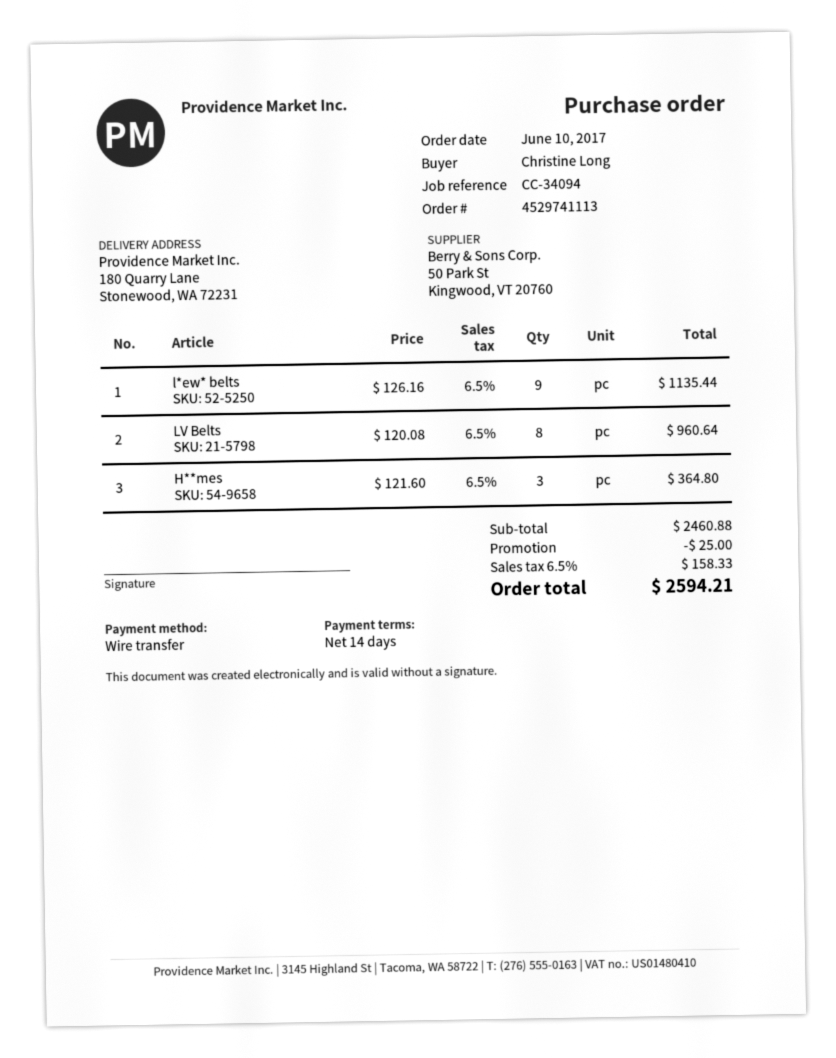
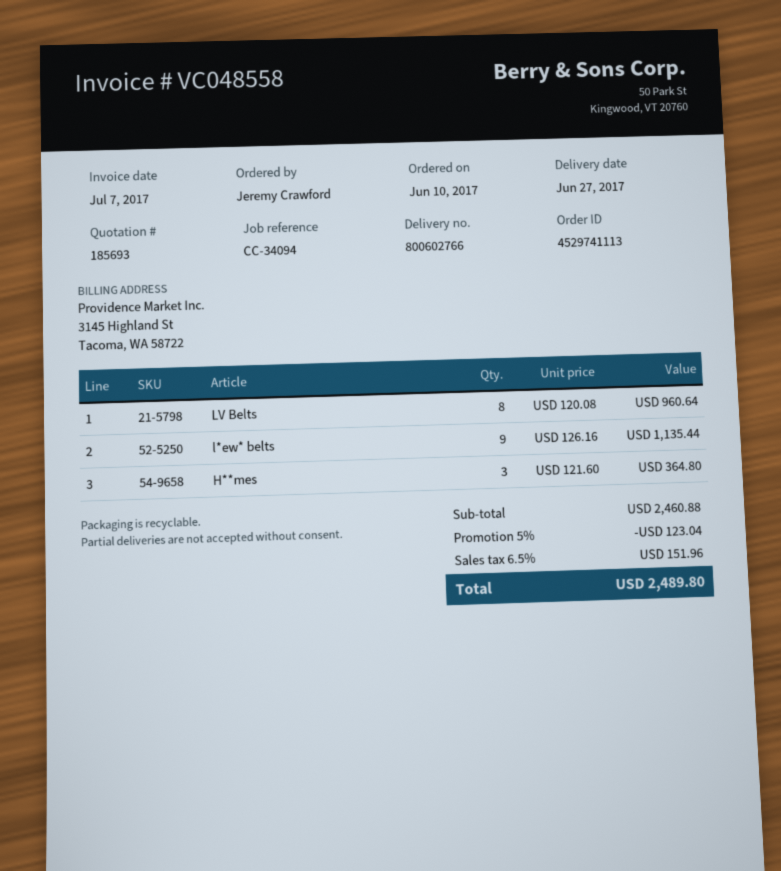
ordered by: Christine Long -> Jeremy Crawford
discount: 25.00 -> 123.04
tax: 6.5% = 158.33 -> 6.5% = 151.96
total: 2594.21 -> 2489.80

